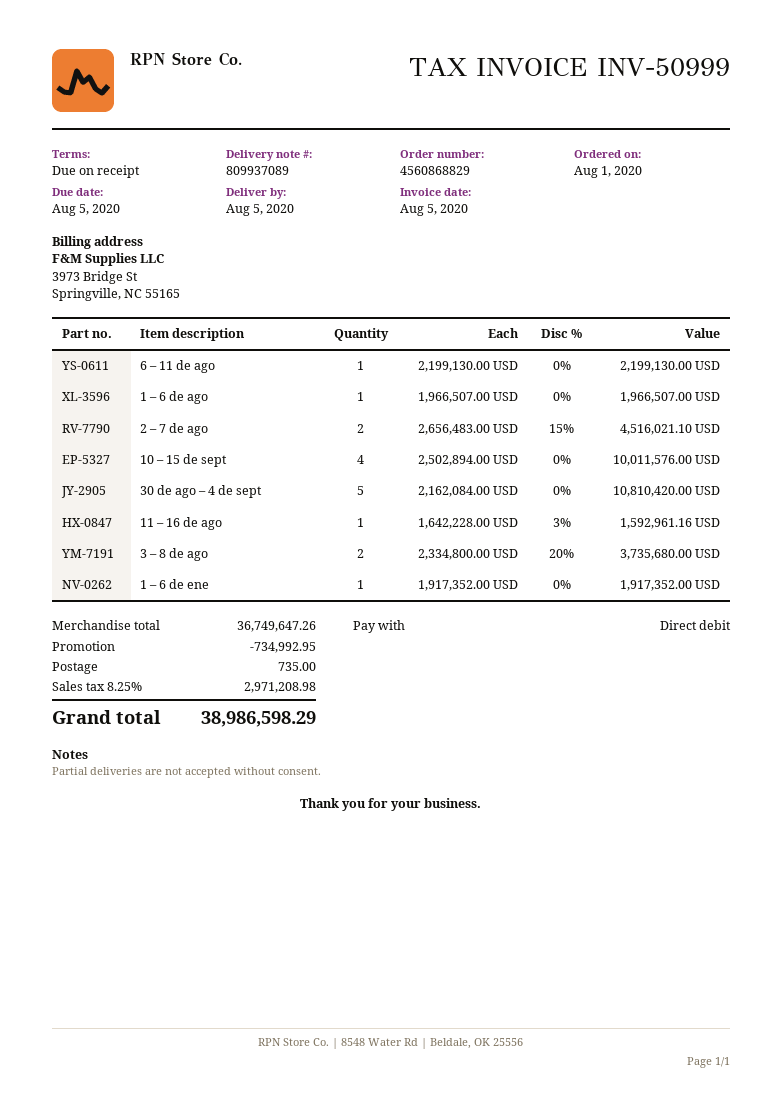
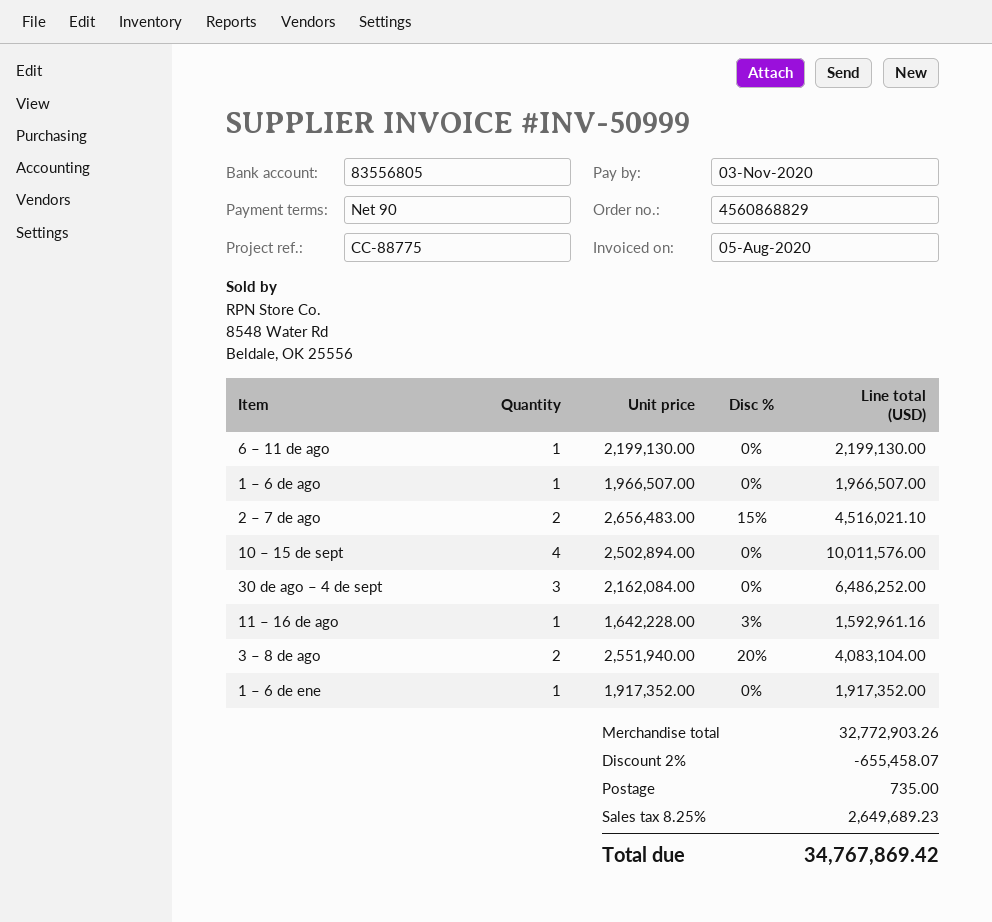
payment terms: on receipt -> 90 days
due date: 2020-08-05 -> 2020-11-03
30 de ago – 4 de sept: 5 x 2162084.00 = 10810420.00 -> 3 x 2162084.00 = 6486252.00
3 – 8 de ago: 2 x 2334800.00 - 20% = 3735680.00 -> 2 x 2551940.00 - 20% = 4083104.00
subtotal: 36749647.26 -> 32772903.26
discount: 734992.95 -> 655458.07
tax: 8.25% = 2971208.98 -> 8.25% = 2649689.23
total: 38986598.29 -> 34767869.42

